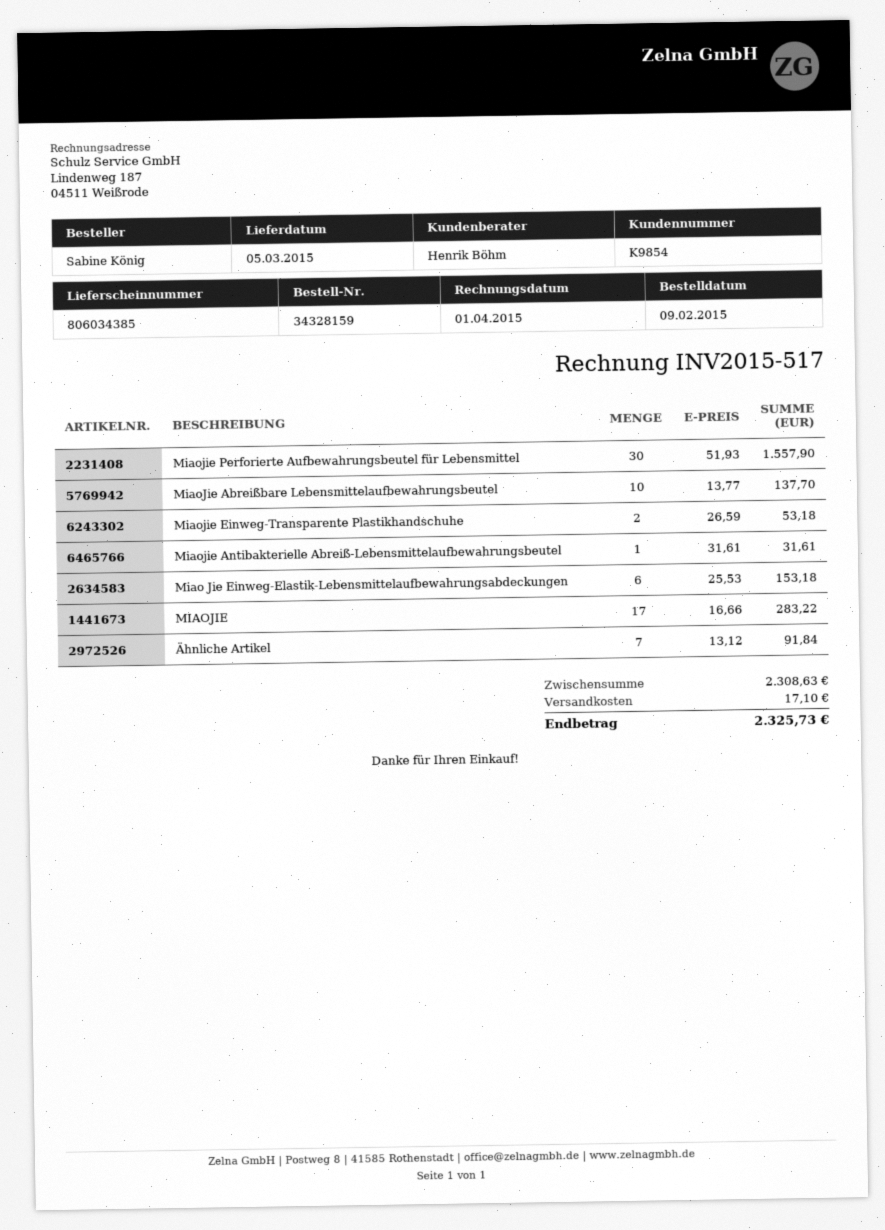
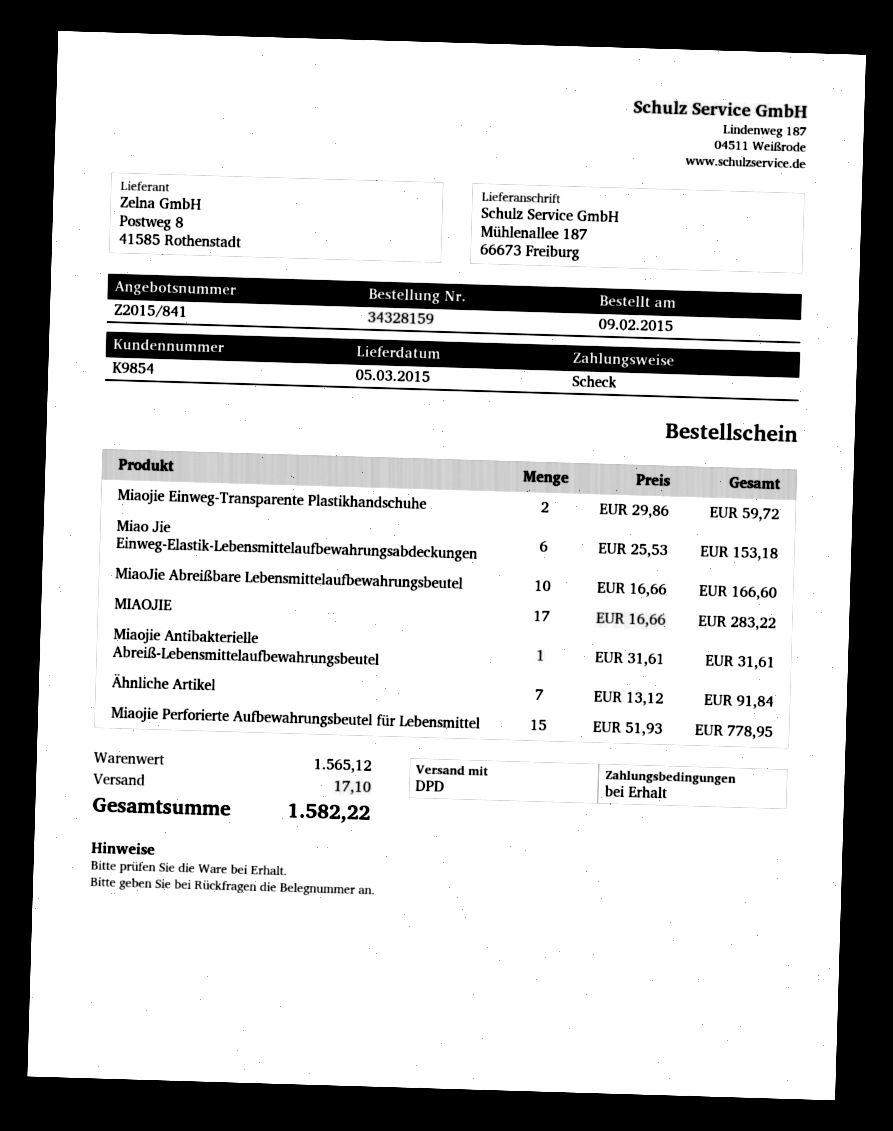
Miaojie Perforierte Aufbewahrungsbeutel für Lebensmittel: 30 x 51.93 = 1557.90 -> 15 x 51.93 = 778.95
MiaoJie Abreißbare Lebensmittelaufbewahrungsbeutel: 10 x 13.77 = 137.70 -> 10 x 16.66 = 166.60
Miaojie Einweg-Transparente Plastikhandschuhe: 2 x 26.59 = 53.18 -> 2 x 29.86 = 59.72
subtotal: 2308.63 -> 1565.12
total: 2325.73 -> 1582.22

